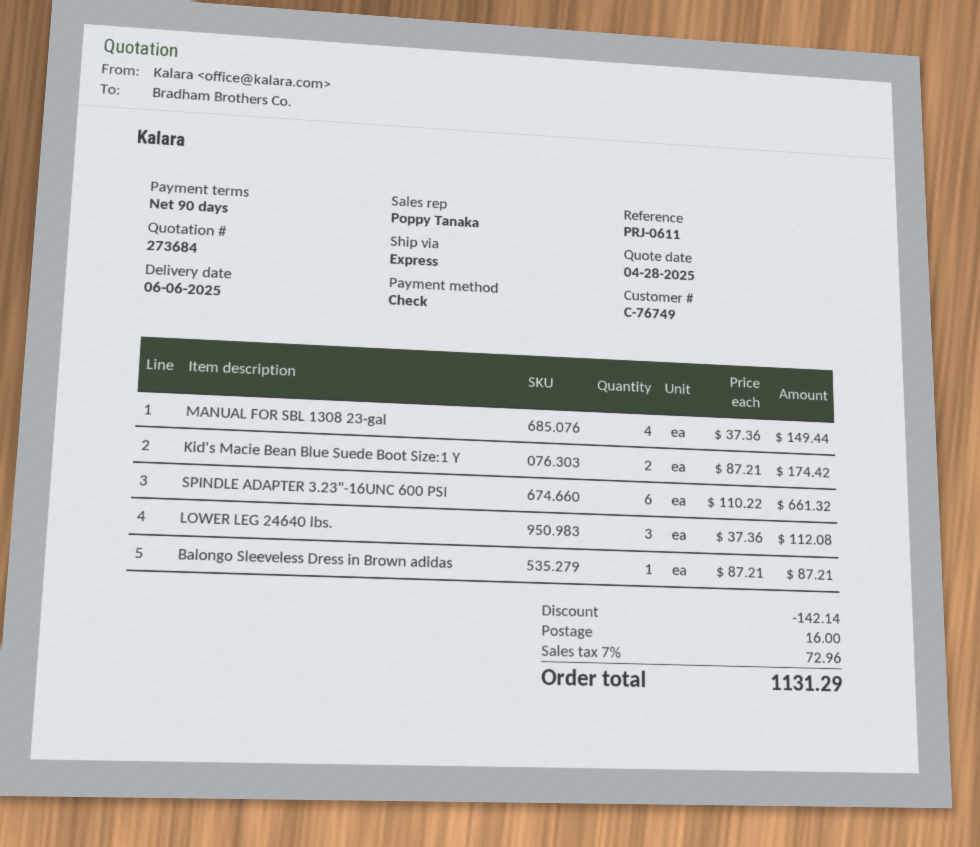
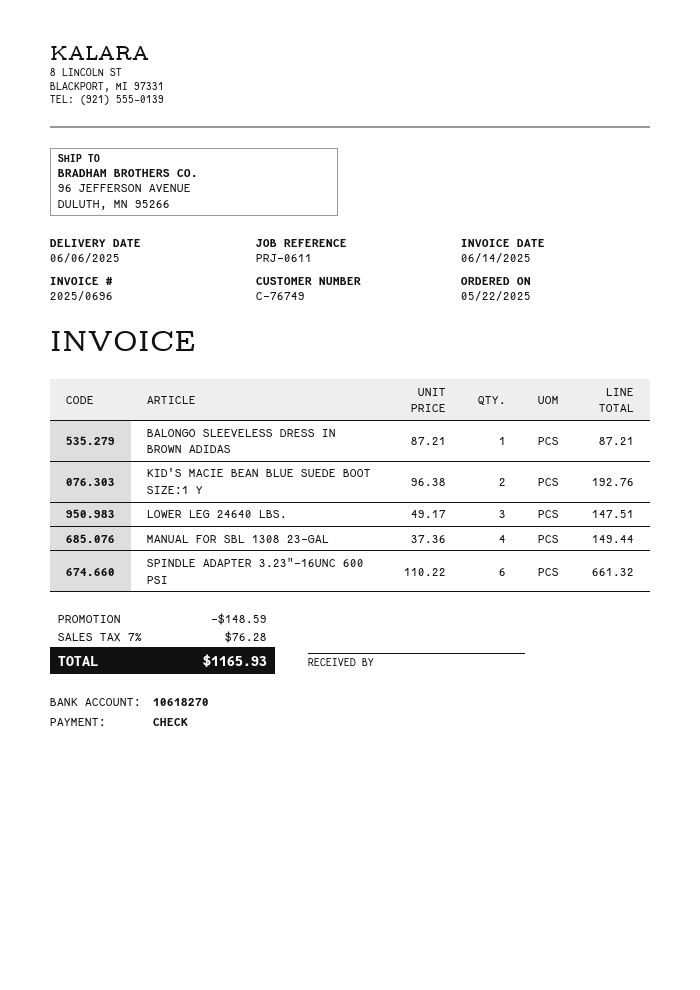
Kid's Macie Bean Blue Suede Boot Size:1 Y: 2 x 87.21 = 174.42 -> 2 x 96.38 = 192.76
LOWER LEG 24640 lbs.: 3 x 37.36 = 112.08 -> 3 x 49.17 = 147.51
discount: 142.14 -> 148.59
shipping: 16.00 -> none
tax: 7% = 72.96 -> 7% = 76.28
total: 1131.29 -> 1165.93

